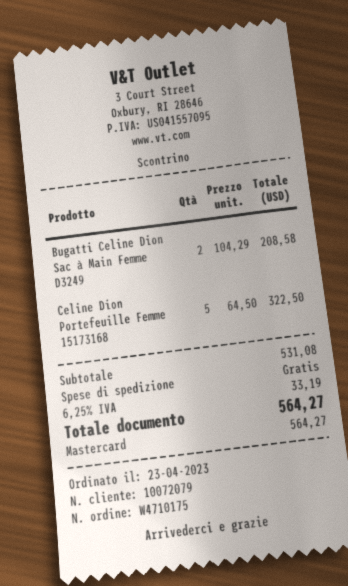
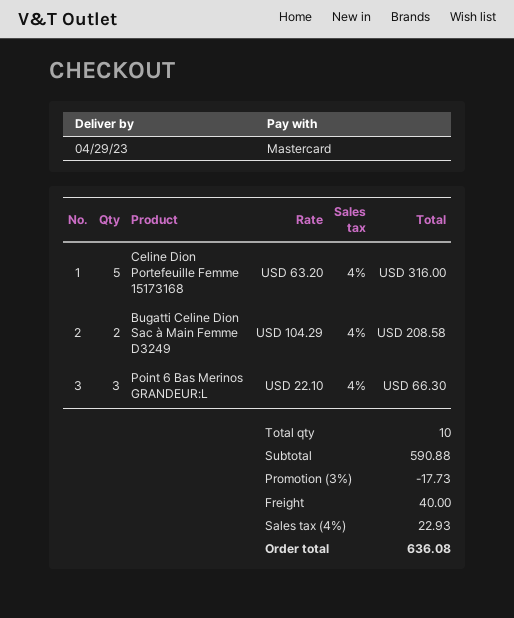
Celine Dion Portefeuille Femme 15173168: 5 x 64.50 = 322.50 -> 5 x 63.20 = 316.00
Point 6 Bas Merinos GRANDEUR:L: none -> 3 x 22.10 = 66.30
subtotal: 531.08 -> 590.88
discount: none -> 3% = 17.73
shipping: 0.00 -> 40.00
tax: 6.25% = 33.19 -> 4% = 22.93
total: 564.27 -> 636.08

